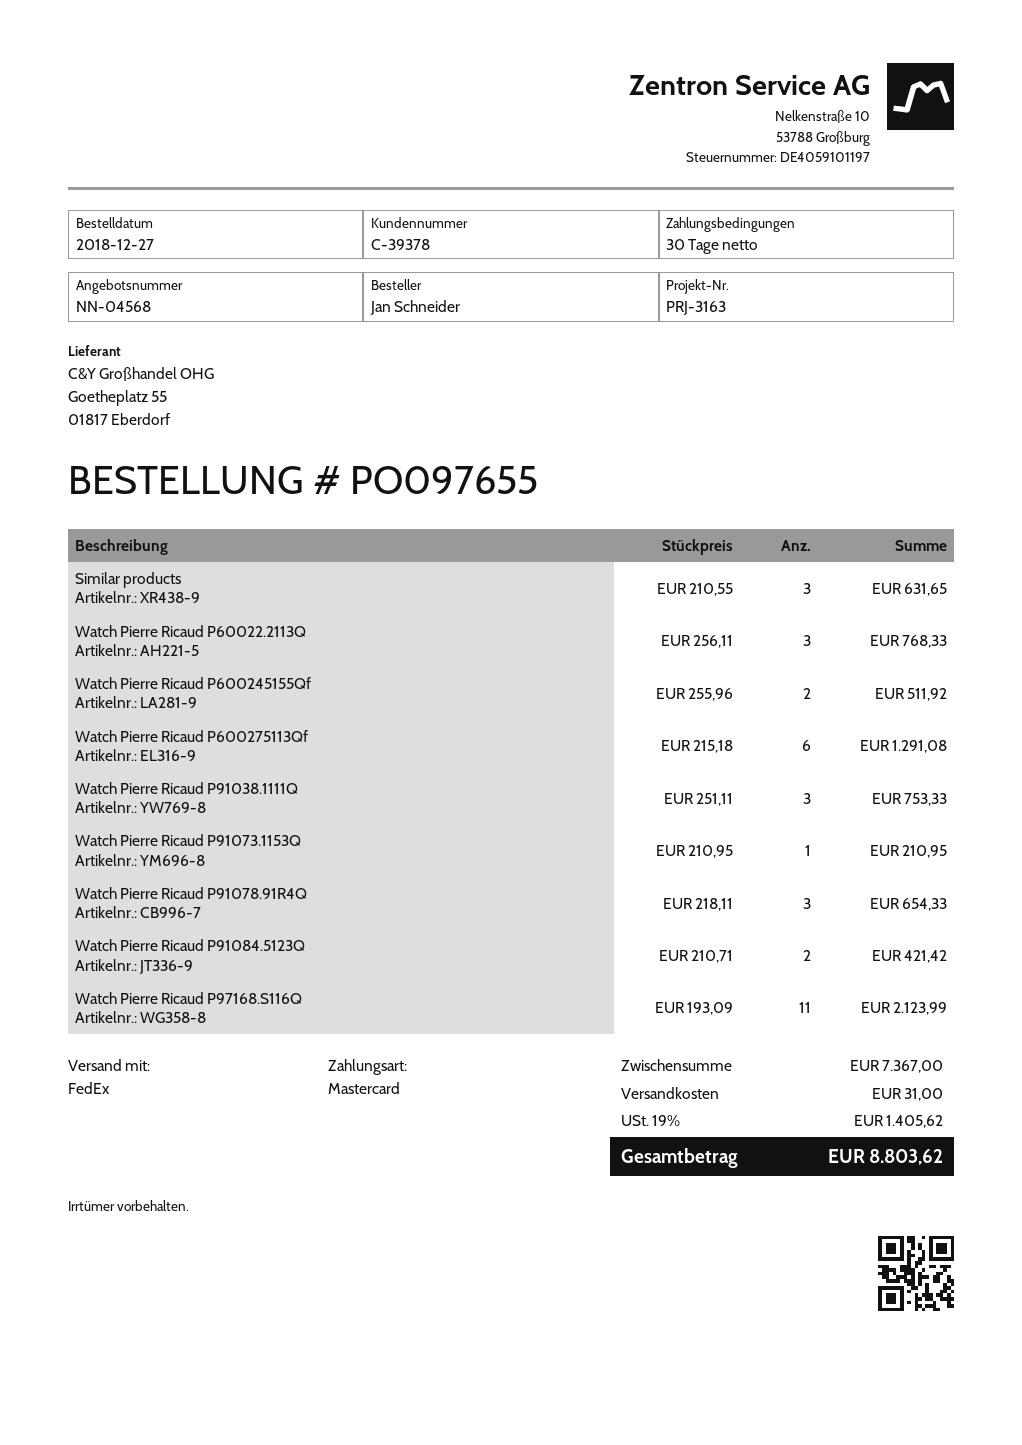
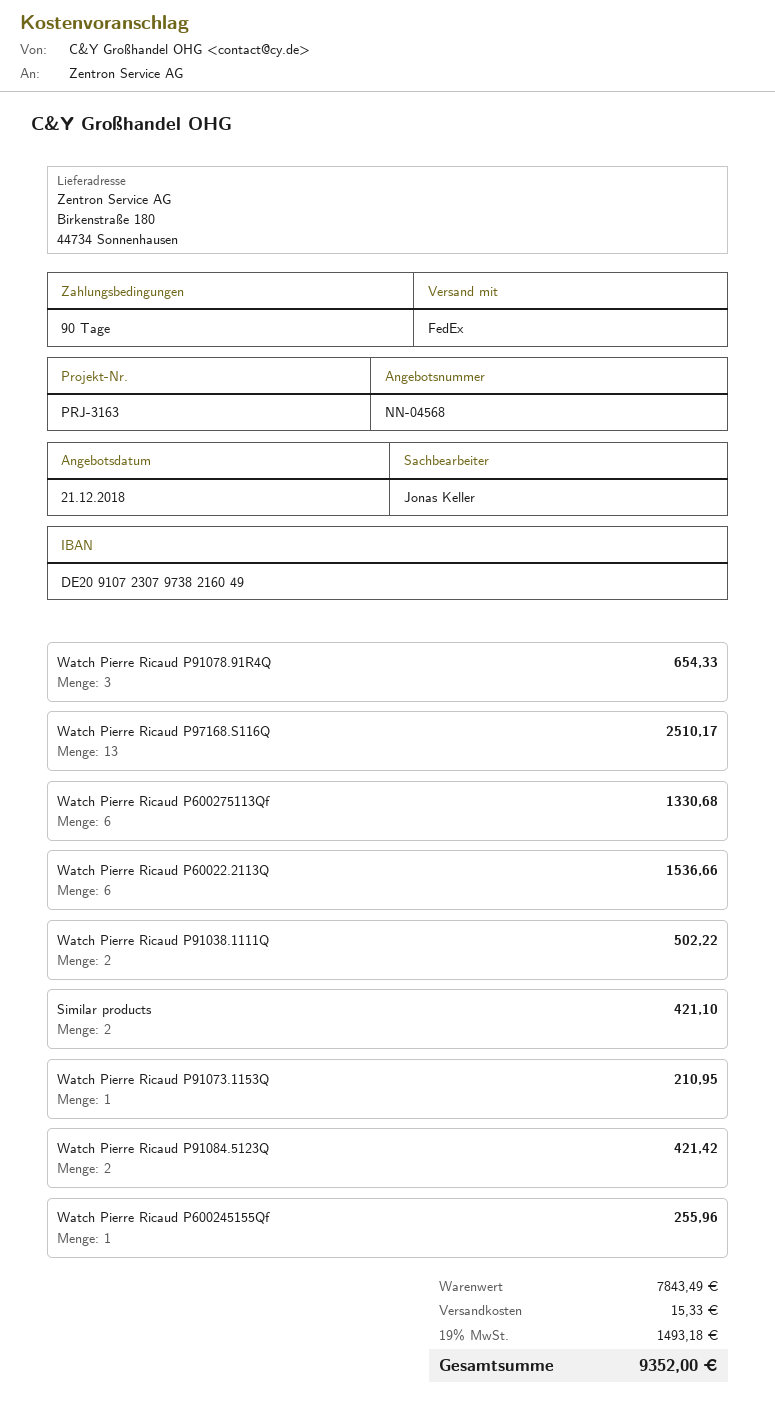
payment terms: 30 days -> 90 days
Similar products: 3 for 631.65 -> 2 for 421.10
Watch Pierre Ricaud P60022.2113Q: 3 for 768.33 -> 6 for 1536.66
Watch Pierre Ricaud P600245155Qf: 2 for 511.92 -> 1 for 255.96
Watch Pierre Ricaud P600275113Qf: 6 for 1291.08 -> 6 for 1330.68
Watch Pierre Ricaud P91038.1111Q: 3 for 753.33 -> 2 for 502.22
Watch Pierre Ricaud P97168.S116Q: 11 for 2123.99 -> 13 for 2510.17
subtotal: 7367.00 -> 7843.49
shipping: 31.00 -> 15.33
tax: 19% = 1405.62 -> 19% = 1493.18
total: 8803.62 -> 9352.00

